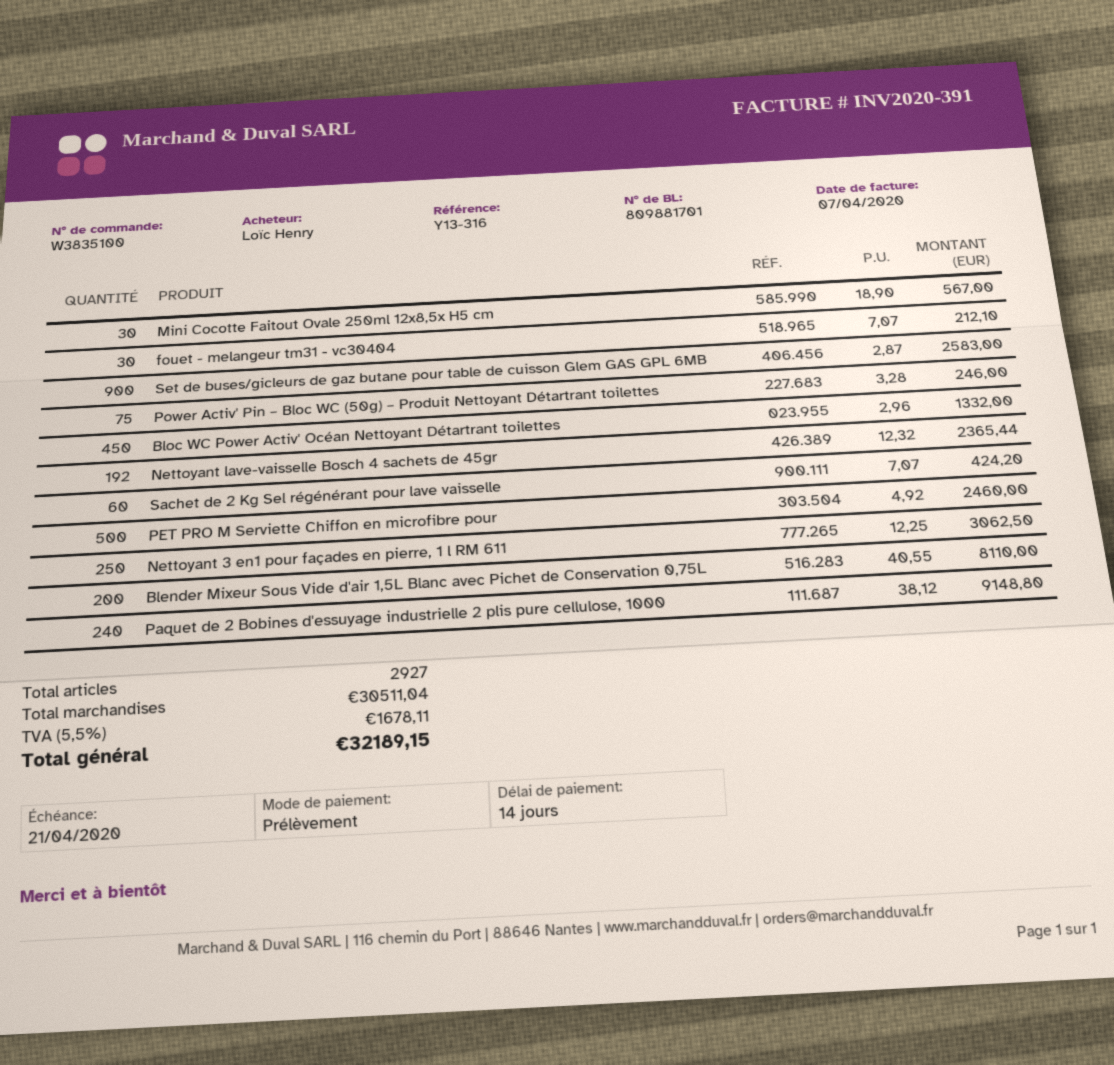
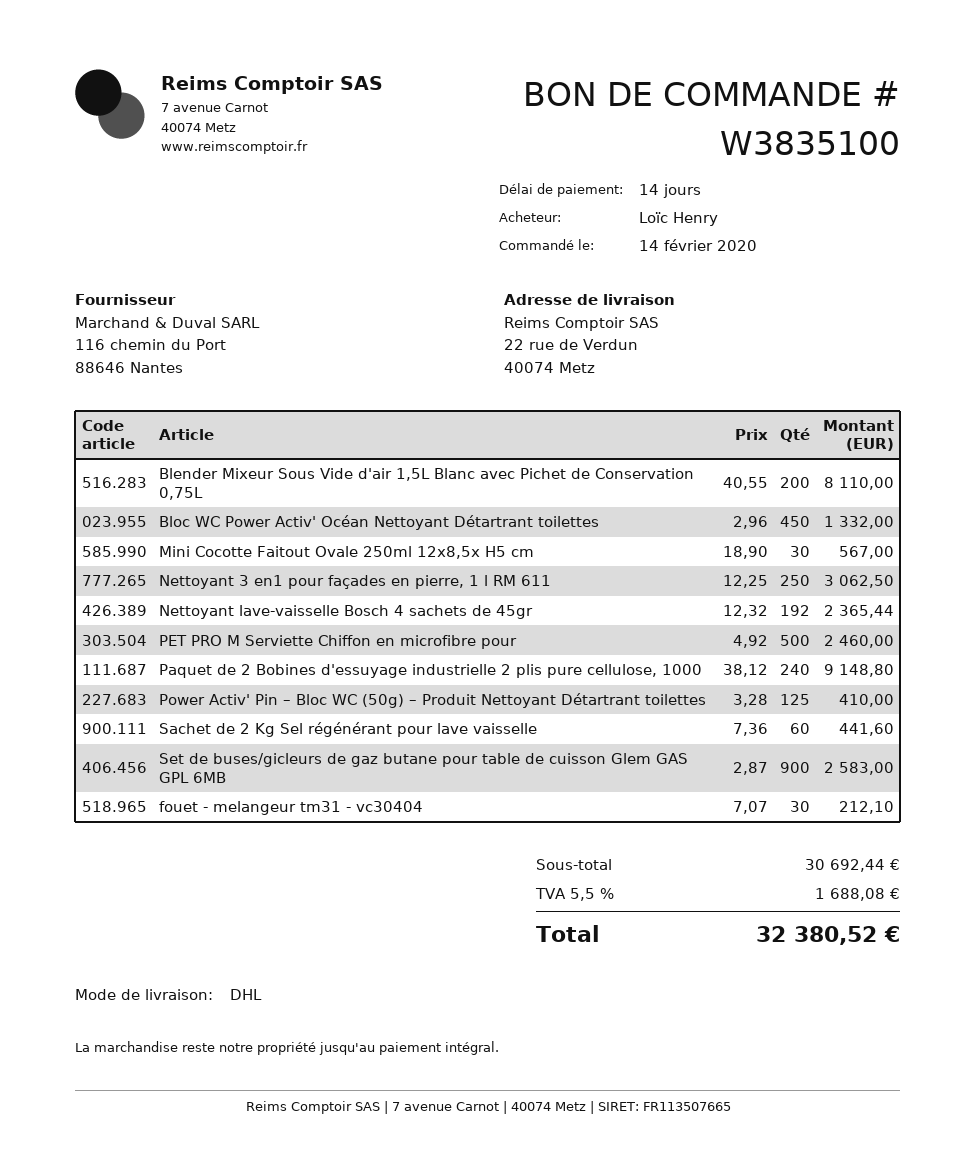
Power Activ' Pin – Bloc WC (50g) – Produit Nettoyant Détartrant toilettes: 75 x 3.28 = 246.00 -> 125 x 3.28 = 410.00
Sachet de 2 Kg Sel régénérant pour lave vaisselle: 60 x 7.07 = 424.20 -> 60 x 7.36 = 441.60
subtotal: 30511.04 -> 30692.44
tax: 5.5% = 1678.11 -> 5.5% = 1688.08
total: 32189.15 -> 32380.52

